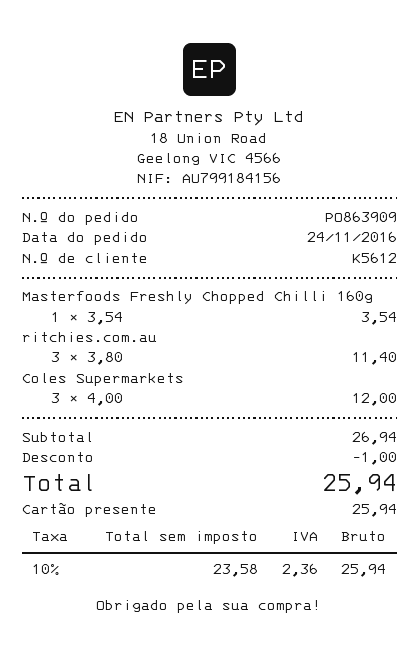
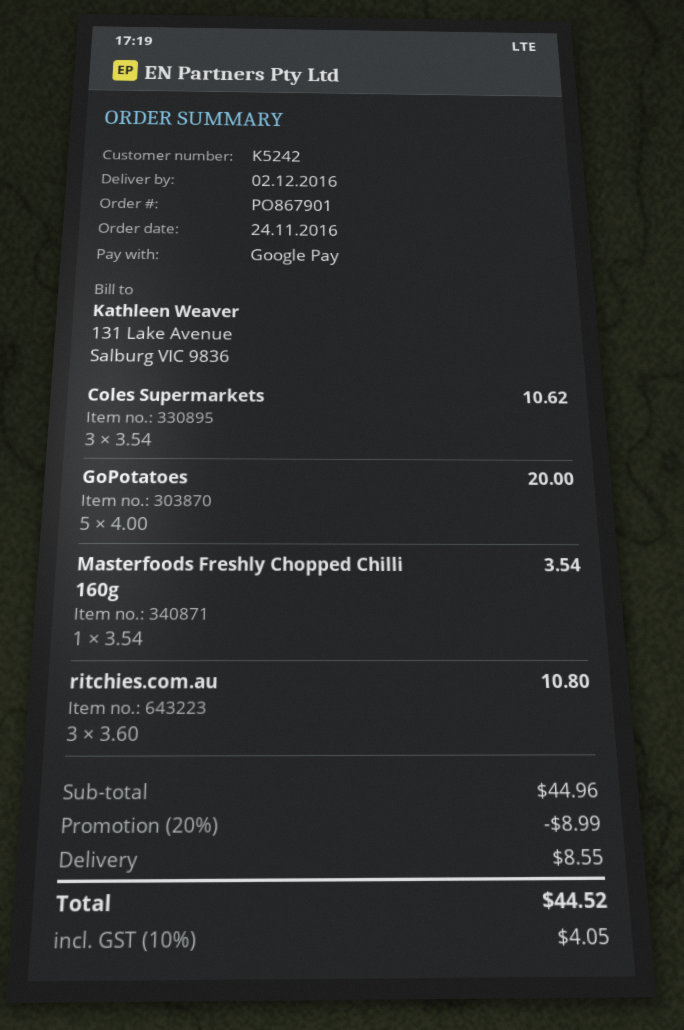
order number: PO863909 -> PO867901
customer number: K5612 -> K5242
payment method: gift card -> Google Pay
ritchies.com.au: 3 x 3.80 = 11.40 -> 3 x 3.60 = 10.80
Coles Supermarkets: 3 x 4.00 = 12.00 -> 3 x 3.54 = 10.62
GoPotatoes: none -> 5 x 4.00 = 20.00
subtotal: 26.94 -> 44.96
discount: 1.00 -> 8.99
shipping: none -> 8.55
tax: 10% = 2.36 -> 10% = 4.05
total: 25.94 -> 44.52

